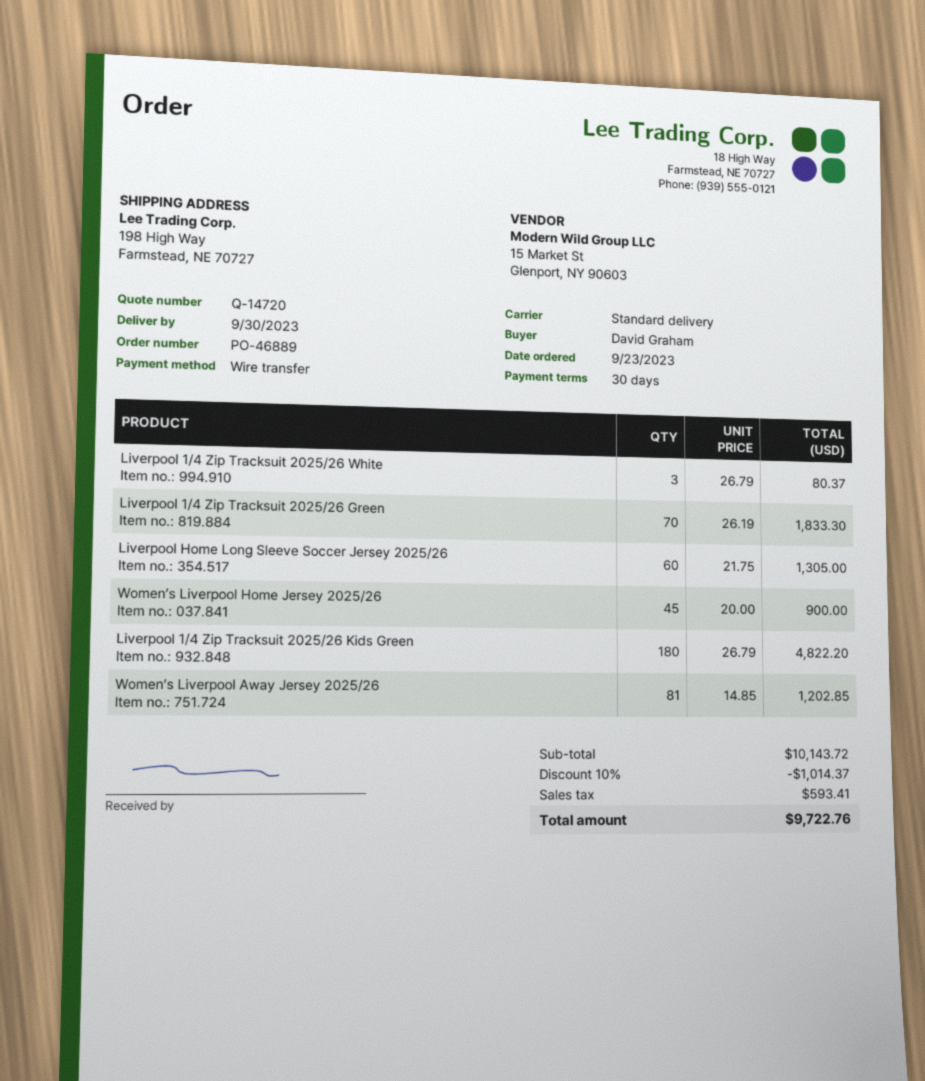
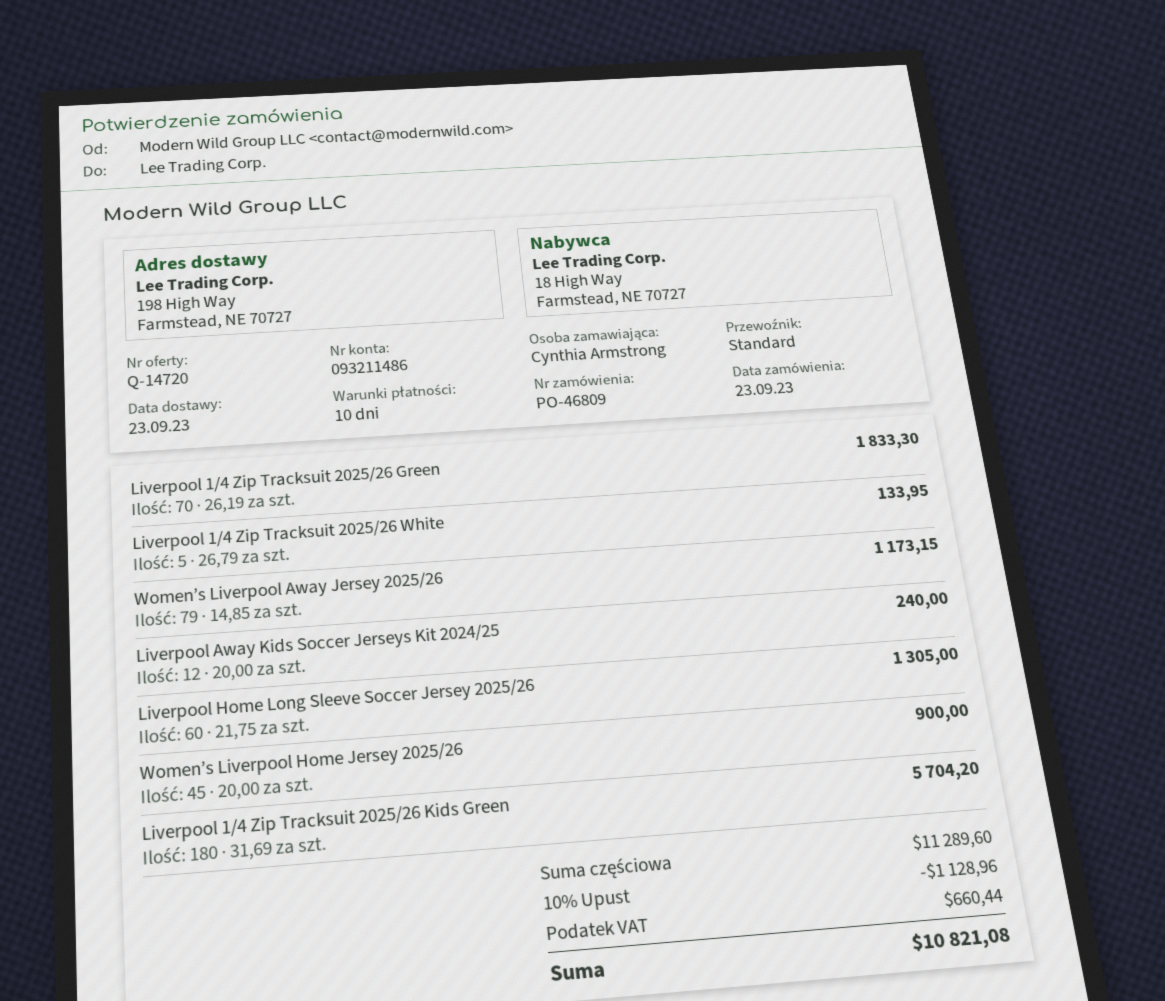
order number: PO-46889 -> PO-46809
delivery date: 2023-09-30 -> 2023-09-23
payment terms: 30 days -> 10 days
ordered by: David Graham -> Cynthia Armstrong
Liverpool 1/4 Zip Tracksuit 2025/26 White: 3 x 26.79 = 80.37 -> 5 x 26.79 = 133.95
Liverpool 1/4 Zip Tracksuit 2025/26 Kids Green: 180 x 26.79 = 4822.20 -> 180 x 31.69 = 5704.20
Women’s Liverpool Away Jersey 2025/26: 81 x 14.85 = 1202.85 -> 79 x 14.85 = 1173.15
Liverpool Away Kids Soccer Jerseys Kit 2024/25: none -> 12 x 20.00 = 240.00
subtotal: 10143.72 -> 11289.60
discount: 10% = 1014.37 -> 10% = 1128.96
tax: 593.41 -> 660.44
total: 9722.76 -> 10821.08

